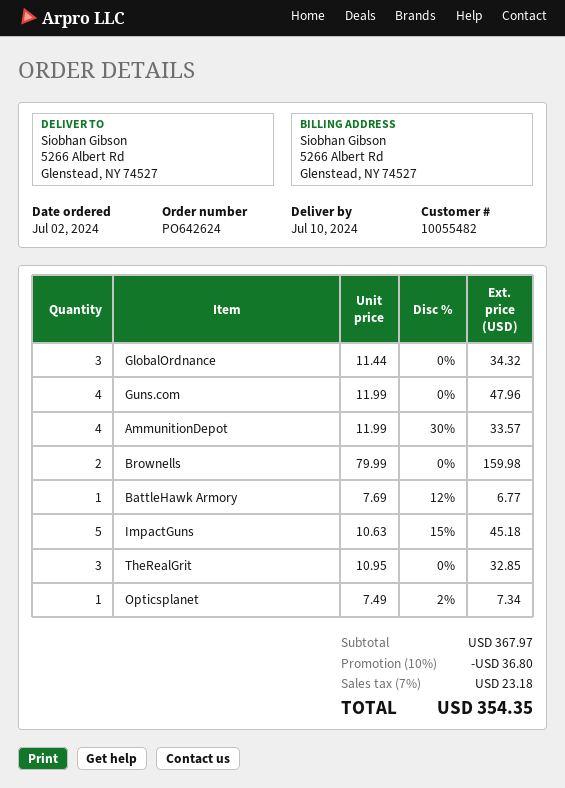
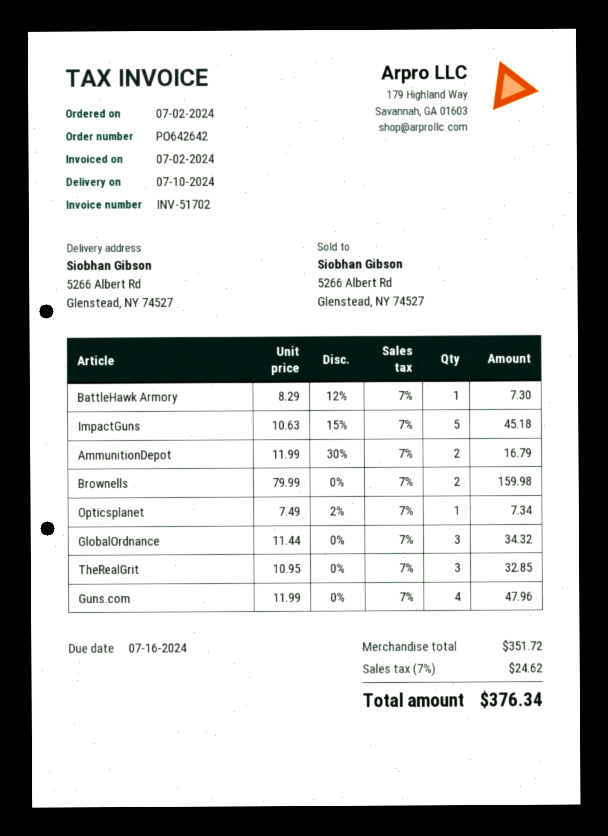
order number: PO642624 -> PO642642
AmmunitionDepot: 4 x 11.99 - 30% = 33.57 -> 2 x 11.99 - 30% = 16.79
BattleHawk Armory: 1 x 7.69 - 12% = 6.77 -> 1 x 8.29 - 12% = 7.30
subtotal: 367.97 -> 351.72
discount: 10% = 36.80 -> none
tax: 7% = 23.18 -> 7% = 24.62
total: 354.35 -> 376.34

